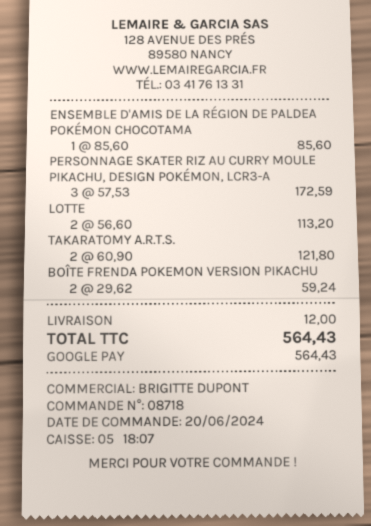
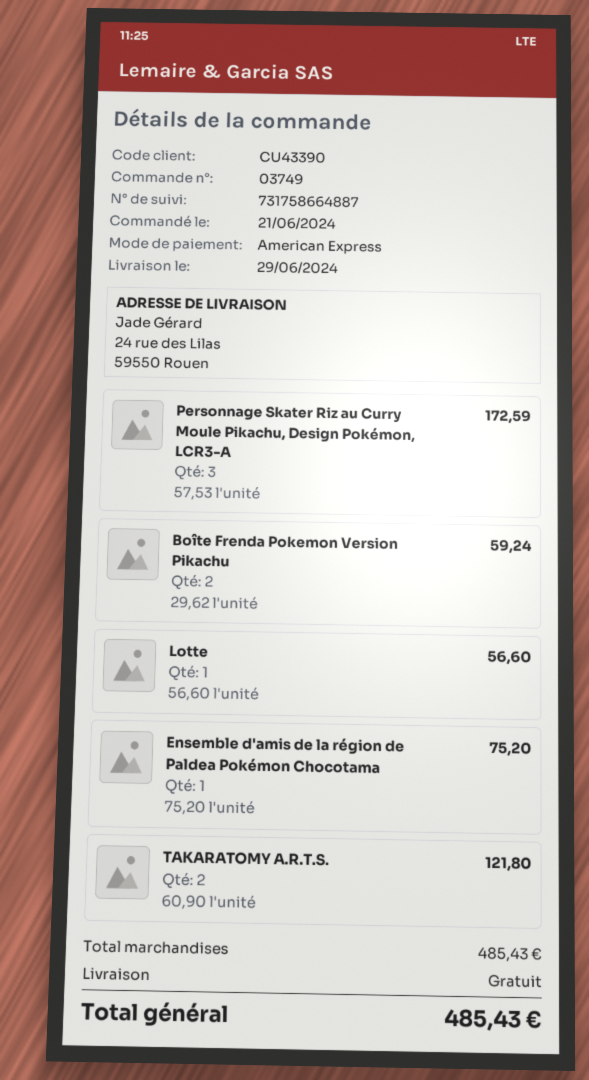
order number: 08718 -> 03749
order date: 2024-06-20 -> 2024-06-21
payment method: Google Pay -> American Express
ENSEMBLE D'AMIS DE LA RÉGION DE PALDEA POKÉMON CHOCOTAMA: 1 x 85.60 = 85.60 -> 1 x 75.20 = 75.20
LOTTE: 2 x 56.60 = 113.20 -> 1 x 56.60 = 56.60
shipping: 12.00 -> 0.00
total: 564.43 -> 485.43

